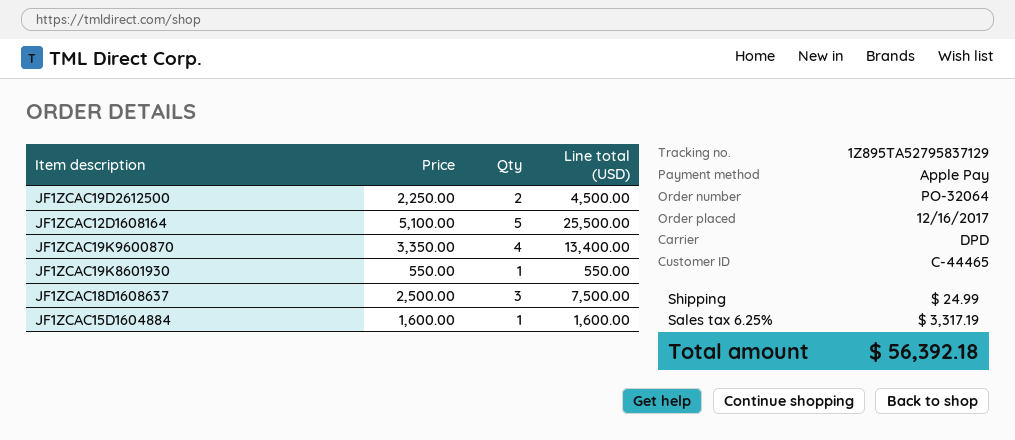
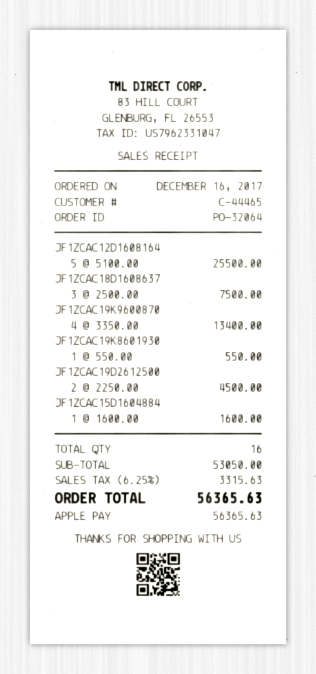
shipping: 24.99 -> none
tax: 6.25% = 3317.19 -> 6.25% = 3315.63
total: 56392.18 -> 56365.63

